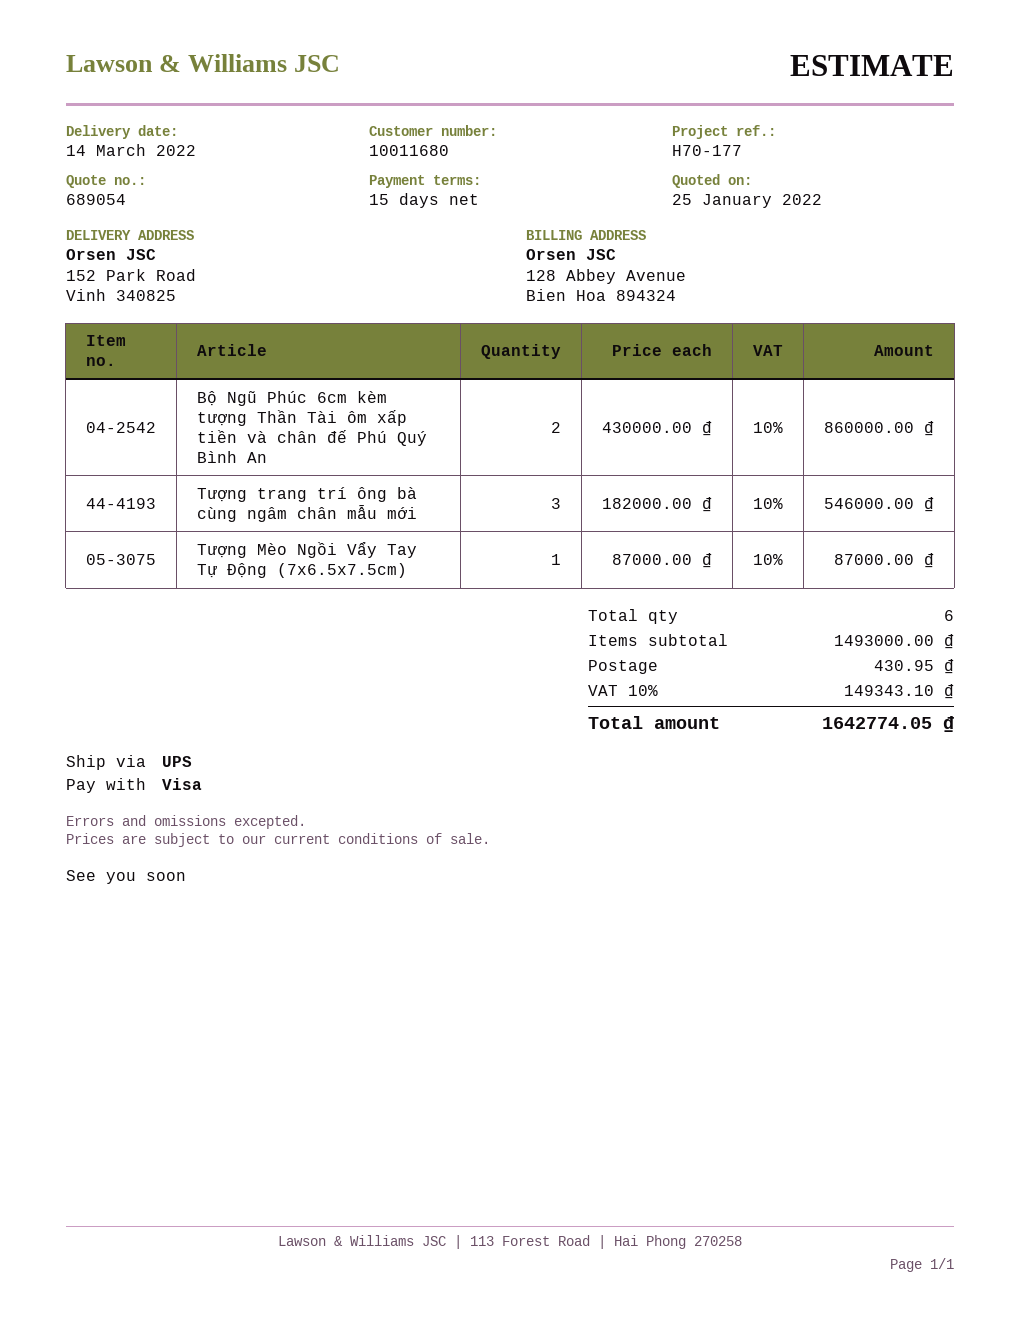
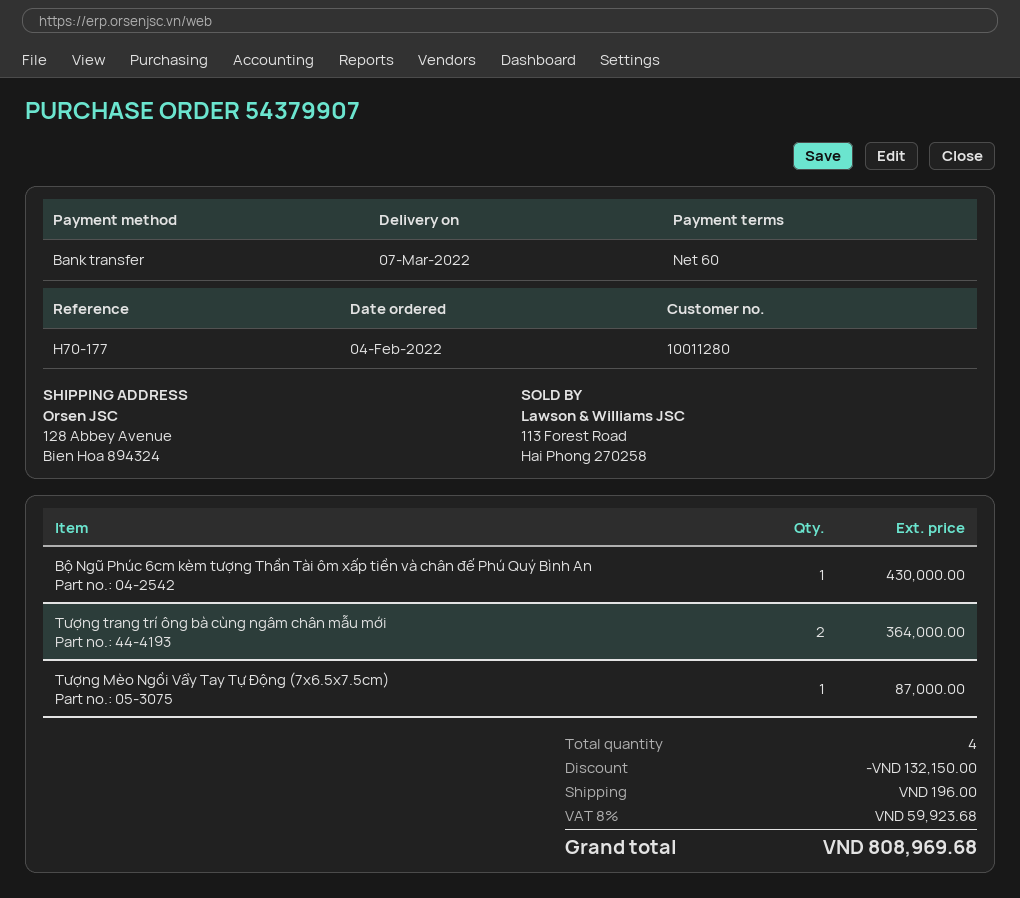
delivery date: 2022-03-14 -> 2022-03-07
payment terms: 15 days -> 60 days
customer number: 10011680 -> 10011280
payment method: Visa -> bank transfer
ship to: 152 Park Road, Vinh 340825 -> 128 Abbey Avenue, Bien Hoa 894324
Bộ Ngũ Phúc 6cm kèm tượng Thần Tài ôm xấp tiền và chân đế Phú Quý Bình An: 2 for 860000.00 -> 1 for 430000.00
Tượng trang trí ông bà cùng ngâm chân mẫu mới: 3 for 546000.00 -> 2 for 364000.00
total quantity: 6 -> 4
discount: none -> 132150.00
shipping: 430.95 -> 196.00
tax: 10% = 149343.10 -> 8% = 59923.68
total: 1642774.05 -> 808969.68

